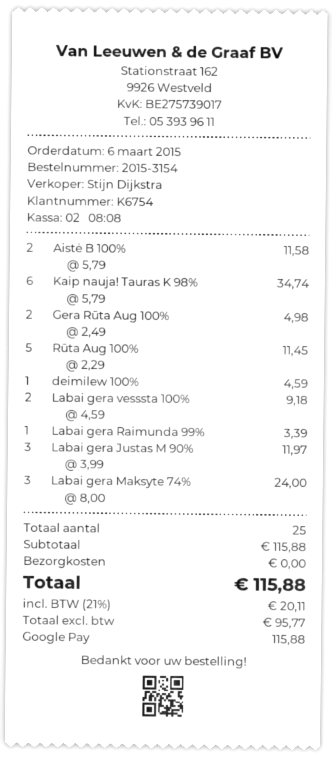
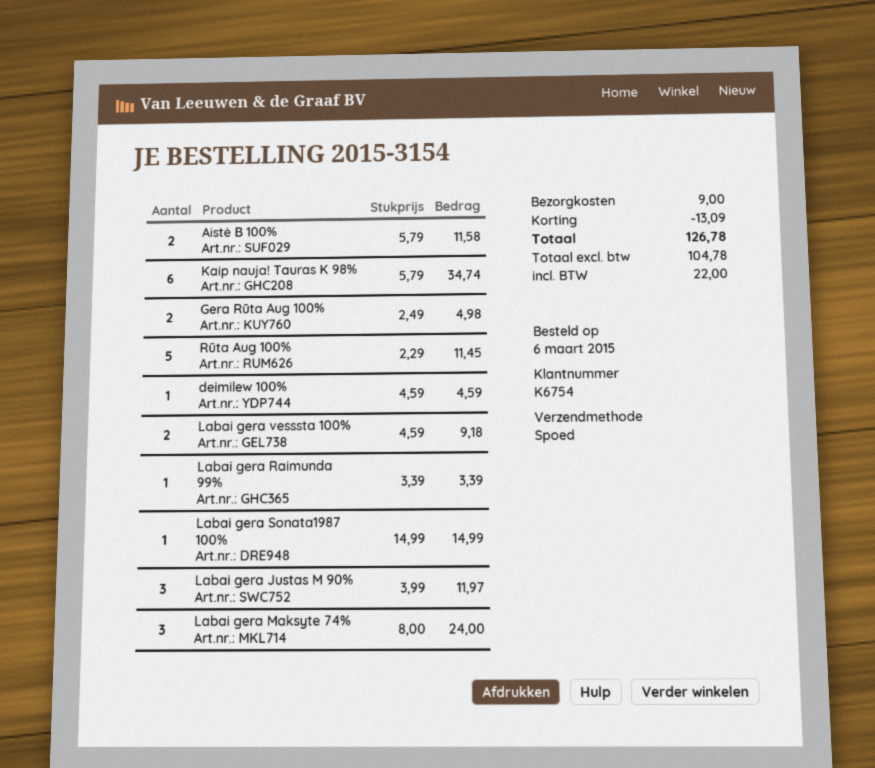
Labai gera Sonata1987 100%: none -> 1 x 14.99 = 14.99
discount: none -> 13.09
shipping: 0.00 -> 9.00
net: 95.77 -> 104.78
tax: 20.11 -> 22.00
total: 115.88 -> 126.78

